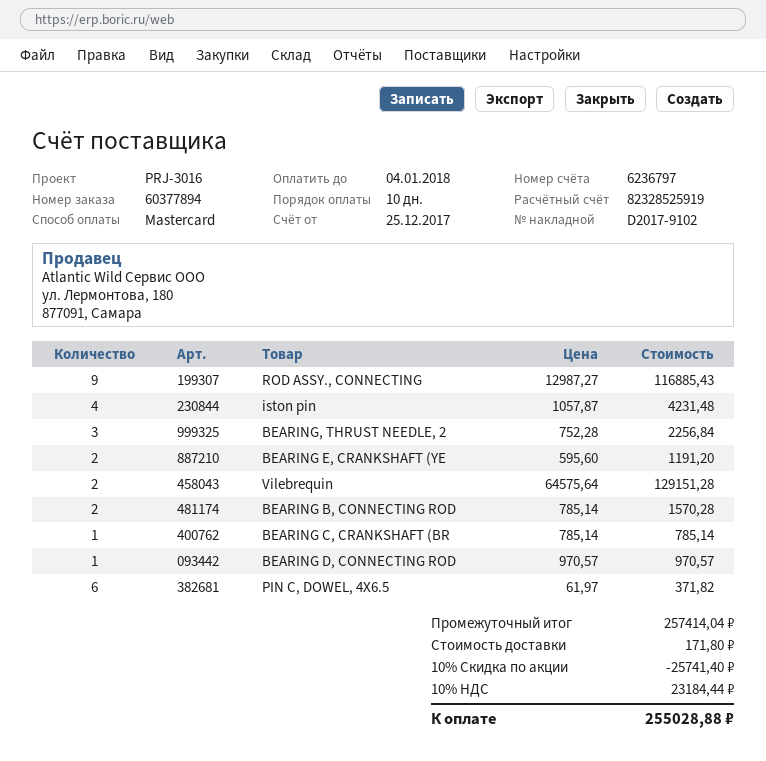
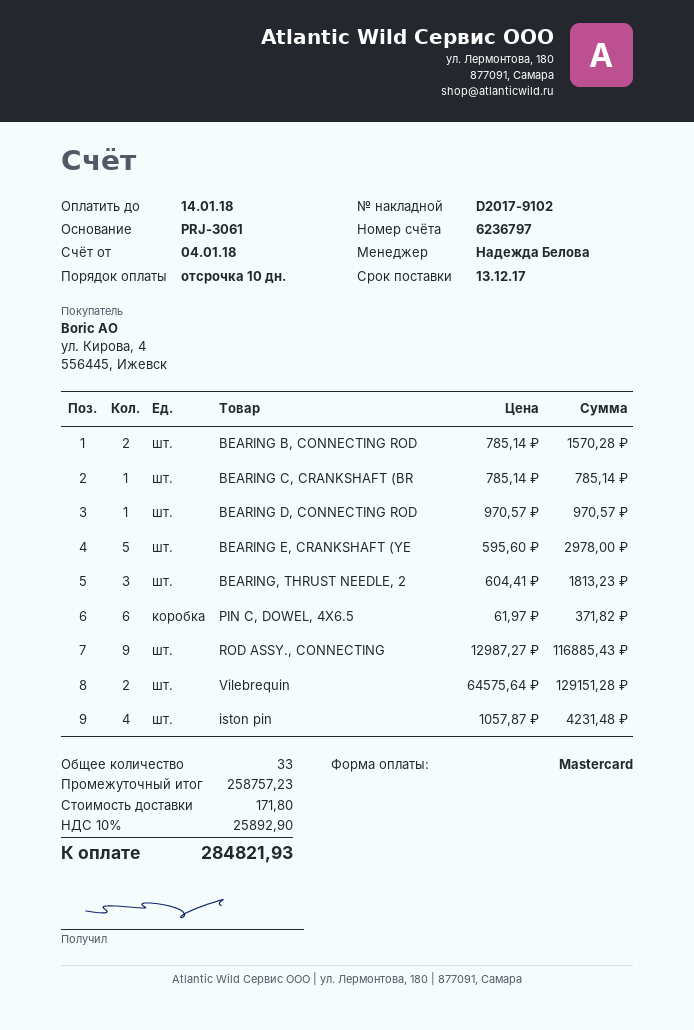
invoice date: 2017-12-25 -> 2018-01-04
due date: 2018-01-04 -> 2018-01-14
reference: PRJ-3016 -> PRJ-3061
BEARING, THRUST NEEDLE, 2: 3 x 752.28 = 2256.84 -> 3 x 604.41 = 1813.23
BEARING E, CRANKSHAFT (YE: 2 x 595.60 = 1191.20 -> 5 x 595.60 = 2978.00
subtotal: 257414.04 -> 258757.23
discount: 10% = 25741.40 -> none
tax: 10% = 23184.44 -> 10% = 25892.90
total: 255028.88 -> 284821.93

